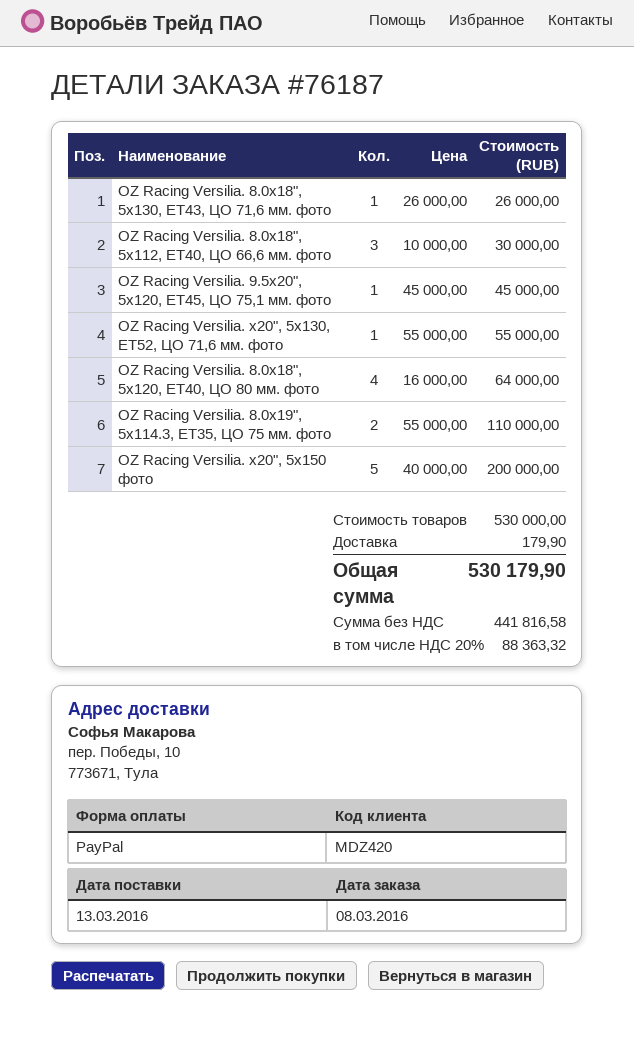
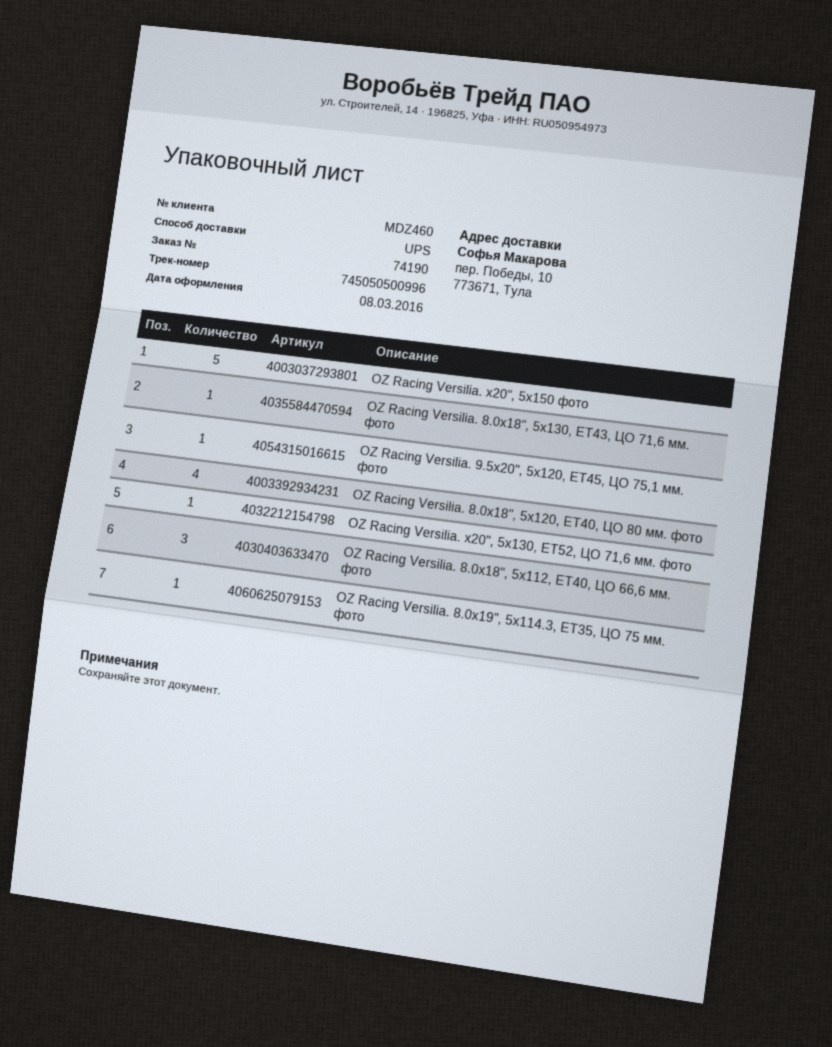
order number: 76187 -> 74190
customer number: MDZ420 -> MDZ460
OZ Racing Versilia. 8.0x19", 5x114.3, ET35, ЦО 75 мм. фото: 2 -> 1

